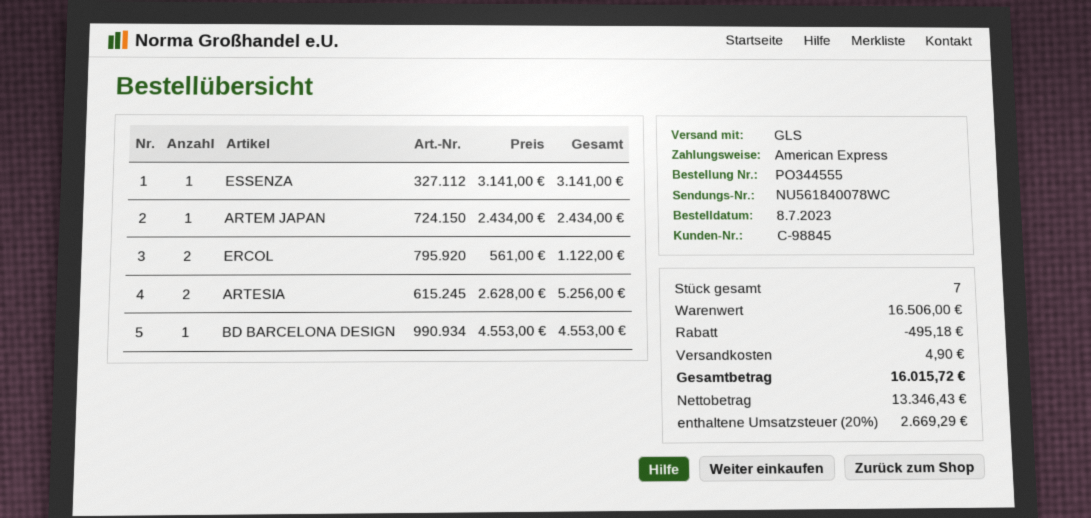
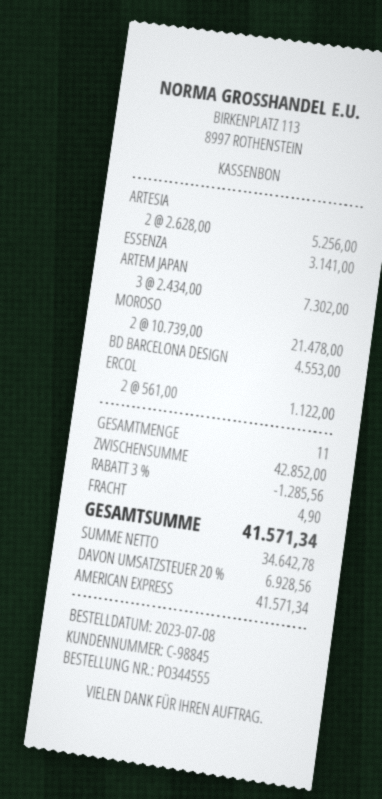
ARTEM JAPAN: 1 x 2434.00 = 2434.00 -> 3 x 2434.00 = 7302.00
MOROSO: none -> 2 x 10739.00 = 21478.00
total quantity: 7 -> 11
subtotal: 16506.00 -> 42852.00
discount: 495.18 -> 1285.56
net: 13346.43 -> 34642.78
tax: 20% = 2669.29 -> 20% = 6928.56
total: 16015.72 -> 41571.34

